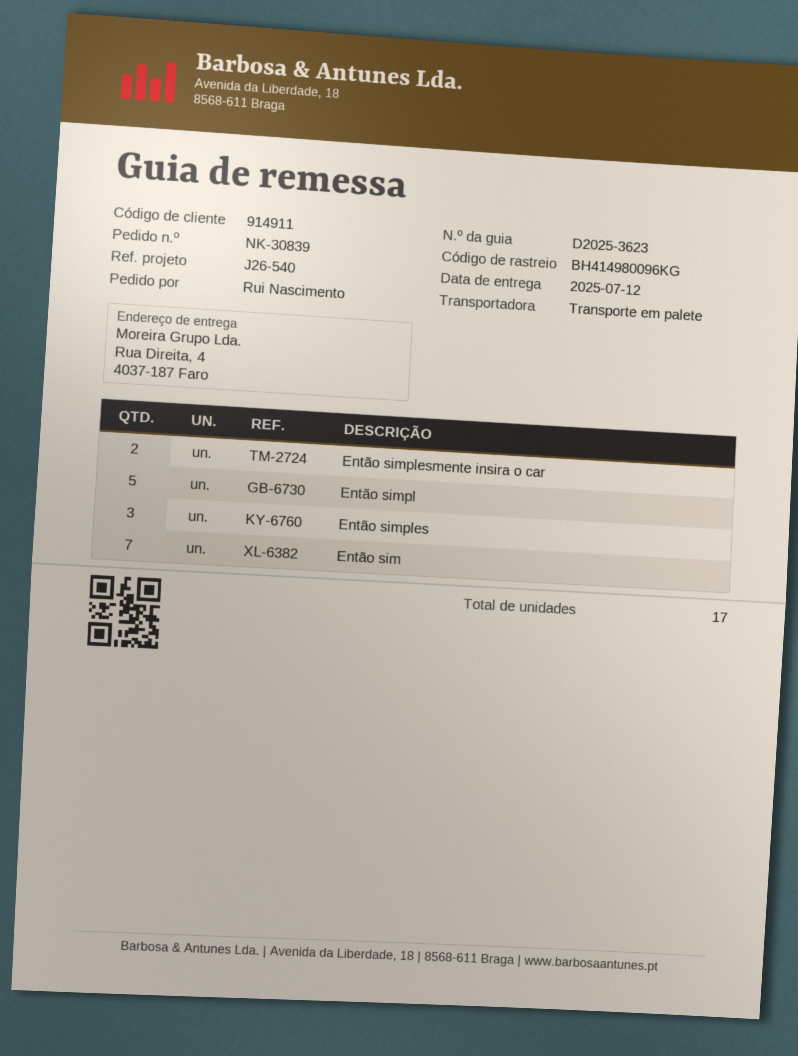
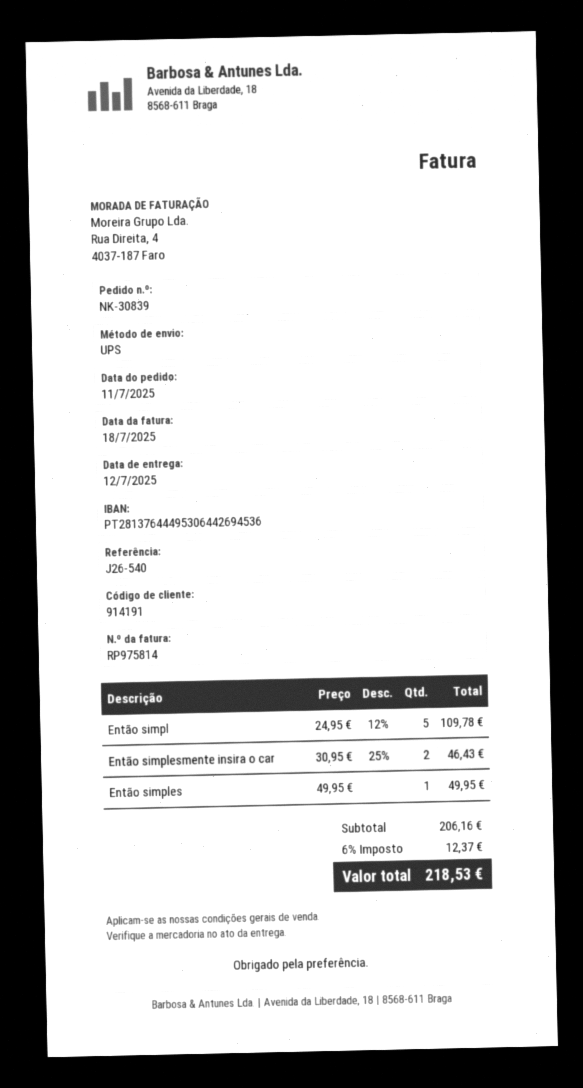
customer number: 914911 -> 914191
shipping method: pallet freight -> UPS
Então simples: 3 -> 1
Então sim: 7 -> none

